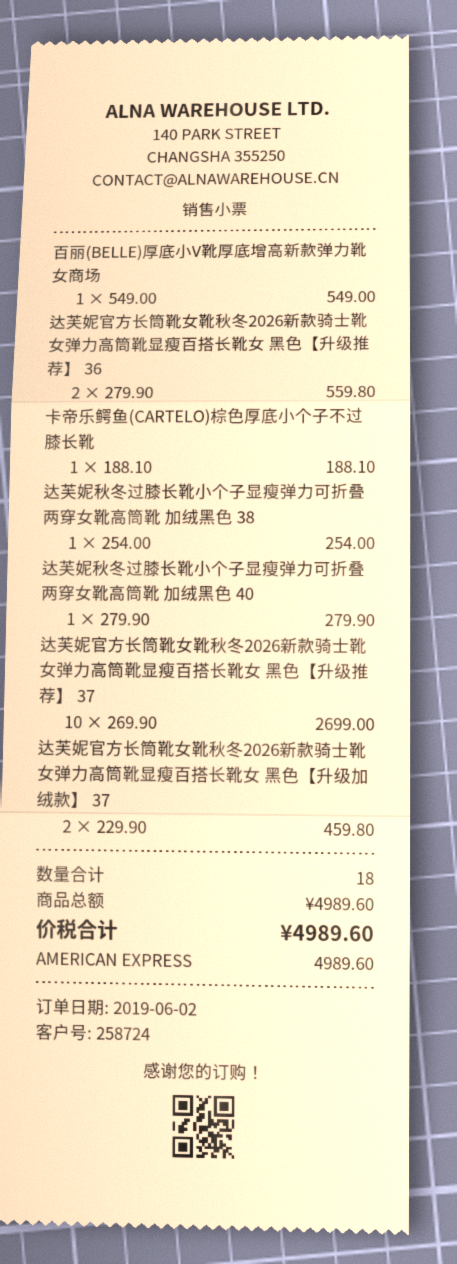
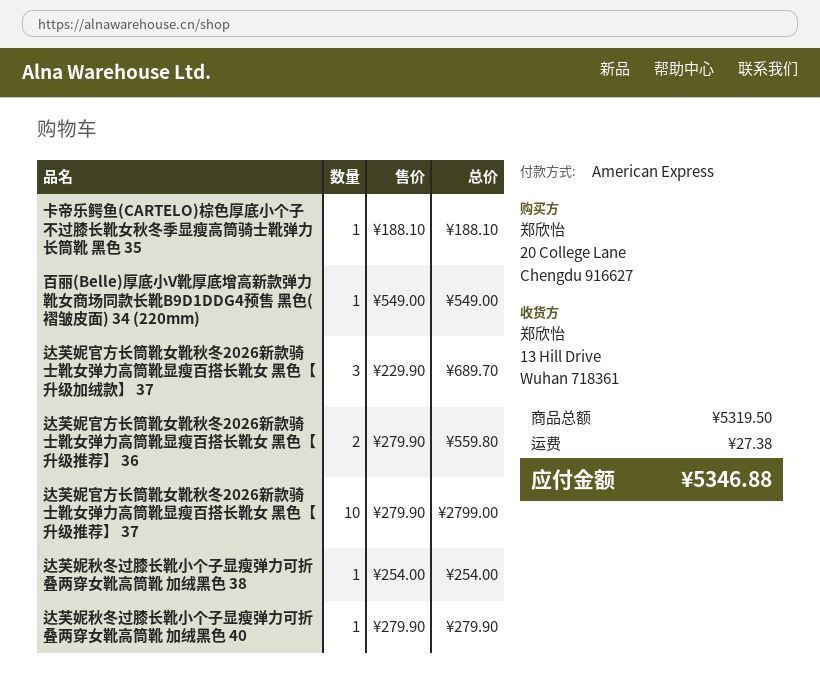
达芙妮官方长筒靴女靴秋冬2026新款骑士靴女弹力高筒靴显瘦百搭长靴女 黑色【升级推荐】 37: 10 x 269.90 = 2699.00 -> 10 x 279.90 = 2799.00
达芙妮官方长筒靴女靴秋冬2026新款骑士靴女弹力高筒靴显瘦百搭长靴女 黑色【升级加绒款】 37: 2 x 229.90 = 459.80 -> 3 x 229.90 = 689.70
subtotal: 4989.60 -> 5319.50
shipping: none -> 27.38
total: 4989.60 -> 5346.88

